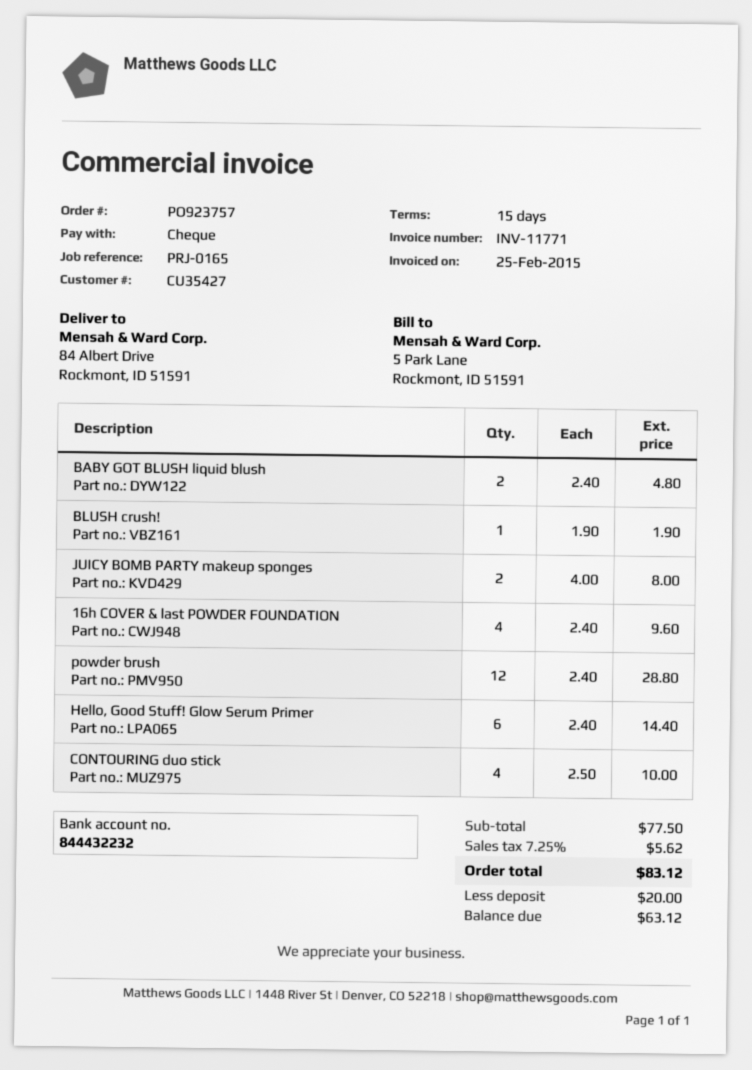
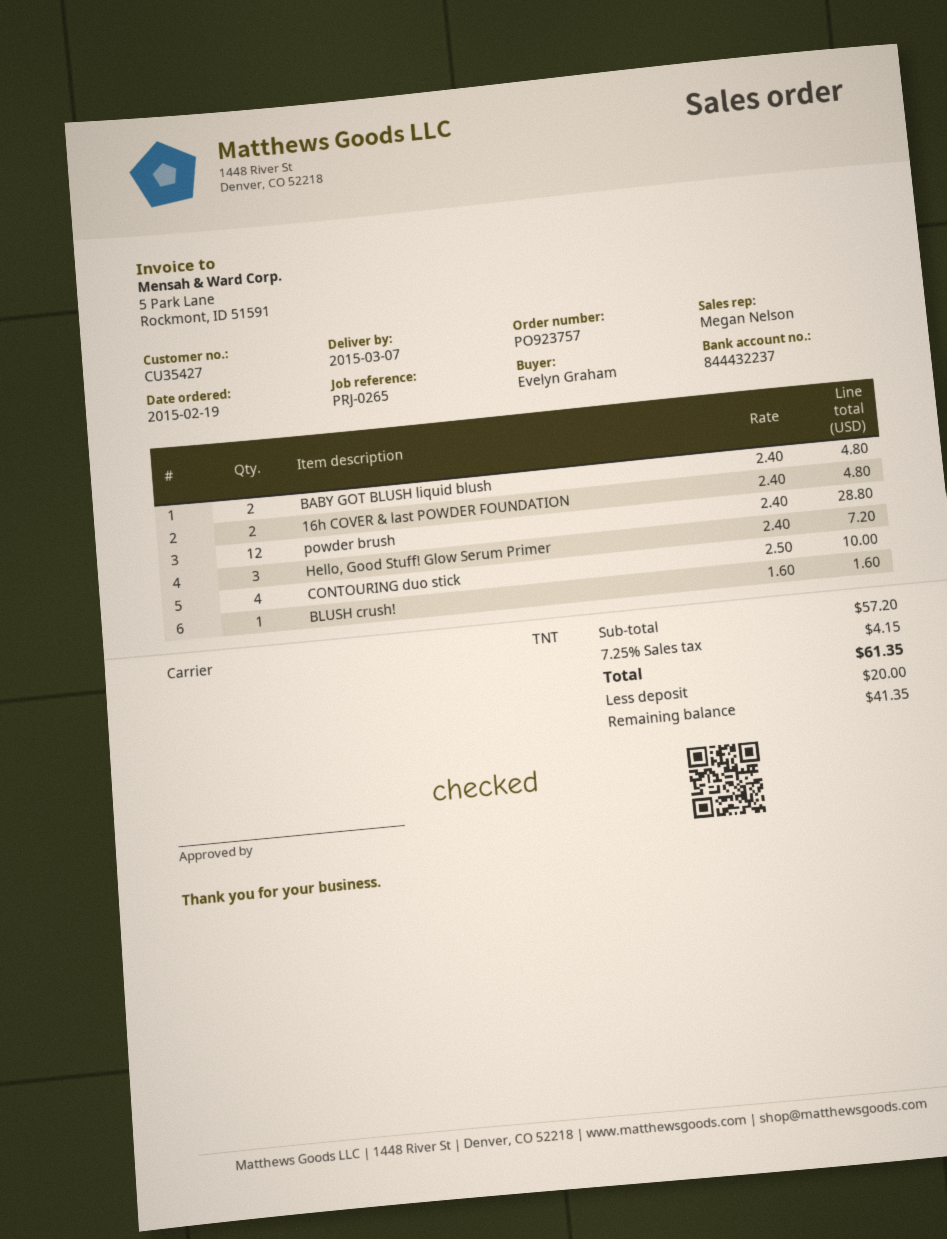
reference: PRJ-0165 -> PRJ-0265
bank account: 844432232 -> 844432237
BLUSH crush!: 1 x 1.90 = 1.90 -> 1 x 1.60 = 1.60
JUICY BOMB PARTY makeup sponges: 2 x 4.00 = 8.00 -> none
16h COVER & last POWDER FOUNDATION: 4 x 2.40 = 9.60 -> 2 x 2.40 = 4.80
Hello, Good Stuff! Glow Serum Primer: 6 x 2.40 = 14.40 -> 3 x 2.40 = 7.20
subtotal: 77.50 -> 57.20
tax: 7.25% = 5.62 -> 7.25% = 4.15
total: 83.12 -> 61.35
balance: 63.12 -> 41.35

